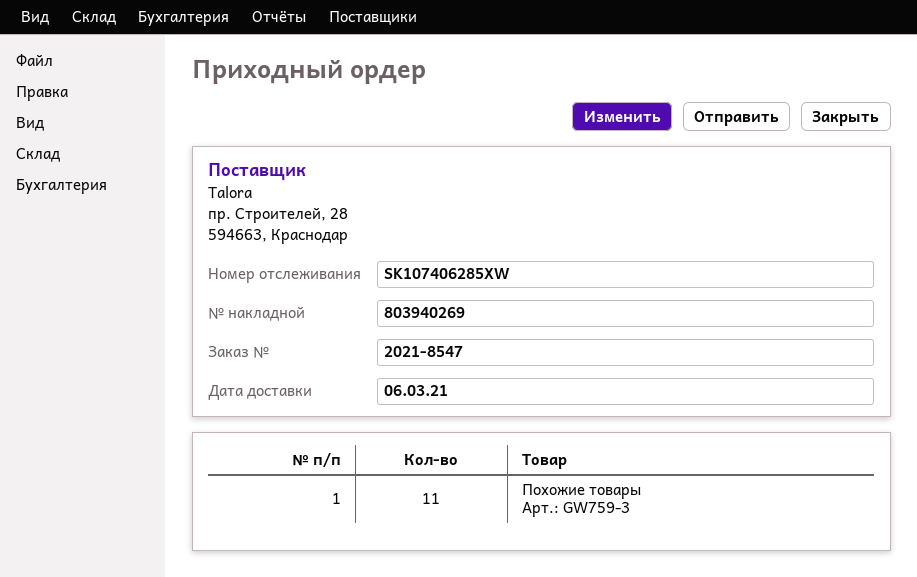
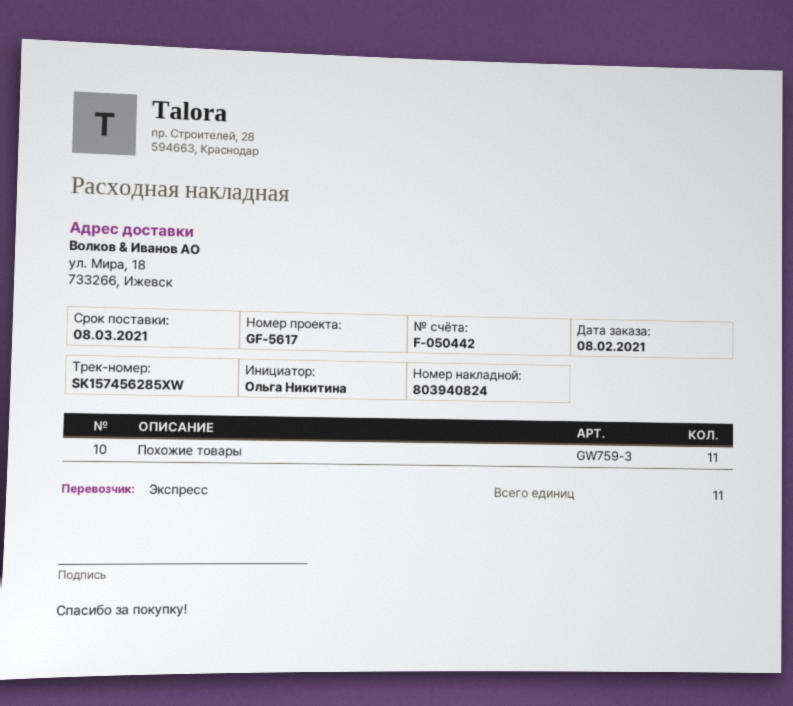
delivery note number: 803940269 -> 803940824
delivery date: 2021-03-06 -> 2021-03-08
tracking number: SK107406285XW -> SK157456285XW

